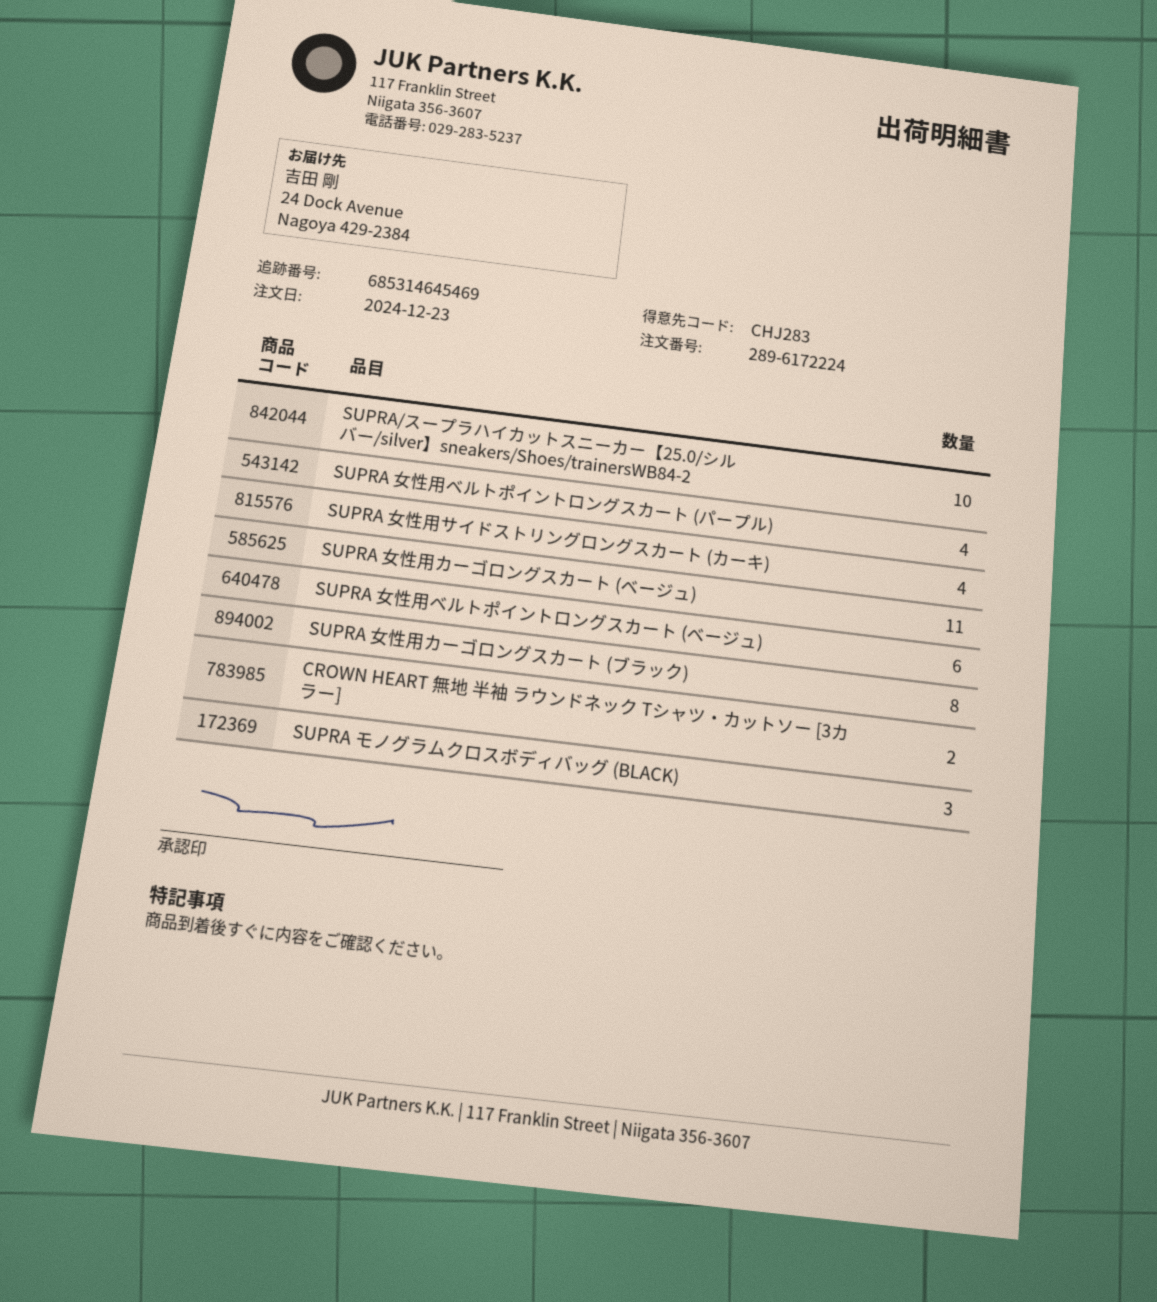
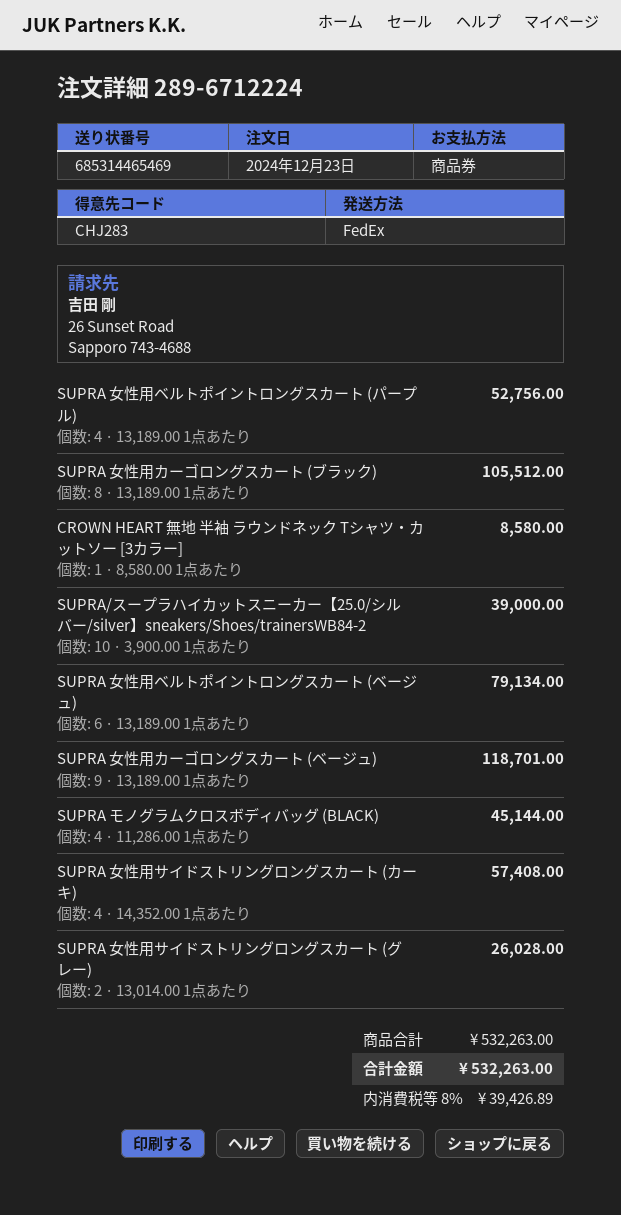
order number: 289-6172224 -> 289-6712224
tracking number: 685314645469 -> 685314465469
SUPRA 女性用カーゴロングスカート (ベージュ): 11 -> 9
CROWN HEART 無地 半袖 ラウンドネック Tシャツ・カットソー [3カラー]: 2 -> 1
SUPRA モノグラムクロスボディバッグ (BLACK): 3 -> 4
SUPRA 女性用サイドストリングロングスカート (グレー): none -> 2

